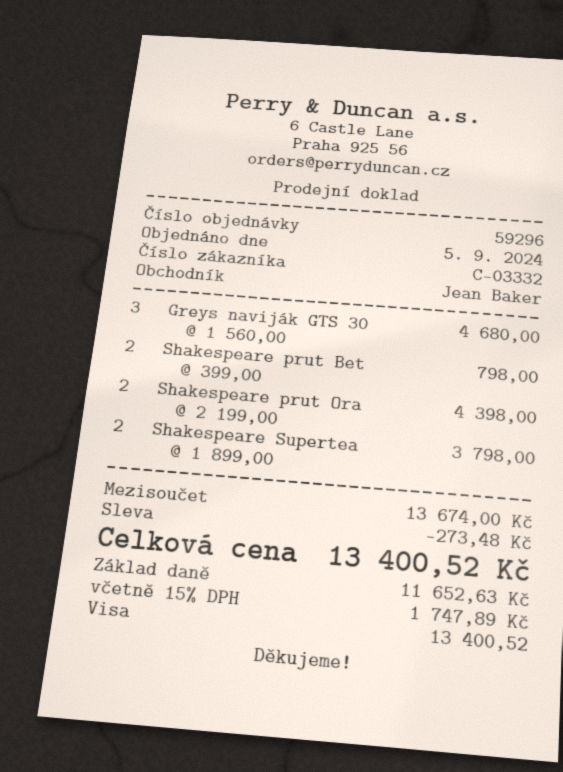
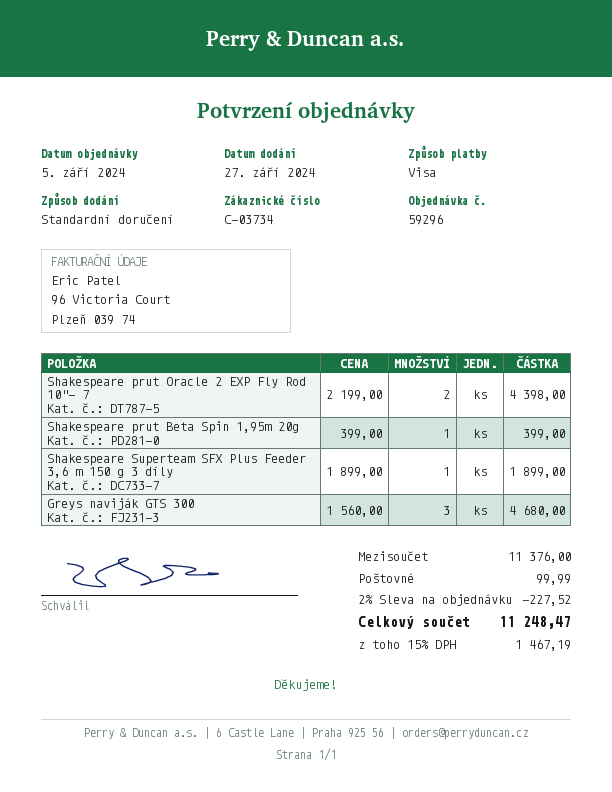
customer number: C-03332 -> C-03734
Shakespeare prut Bet: 2 x 399.00 = 798.00 -> 1 x 399.00 = 399.00
Shakespeare Supertea: 2 x 1899.00 = 3798.00 -> 1 x 1899.00 = 1899.00
subtotal: 13674.00 -> 11376.00
discount: 273.48 -> 227.52
shipping: none -> 99.99
tax: 15% = 1747.89 -> 15% = 1467.19
total: 13400.52 -> 11248.47

